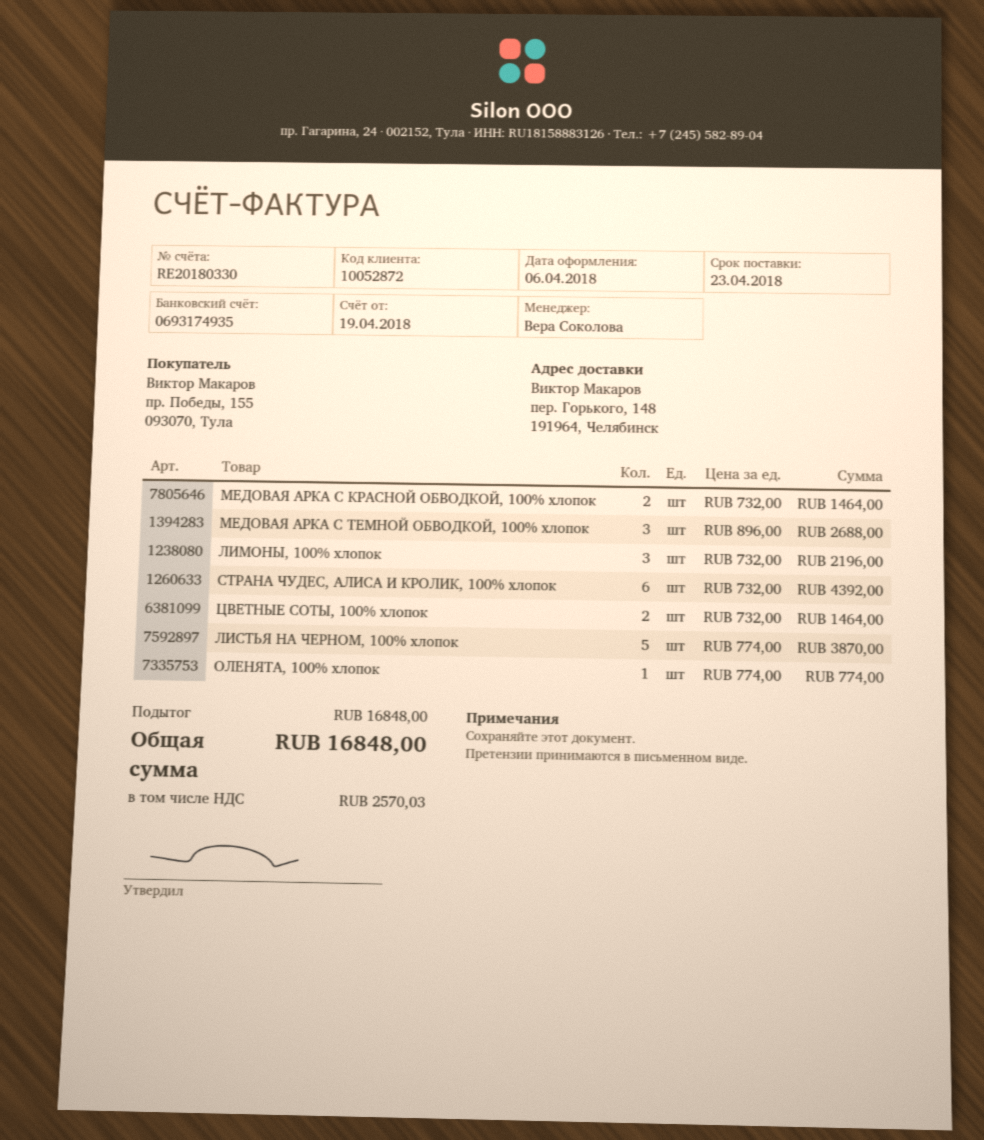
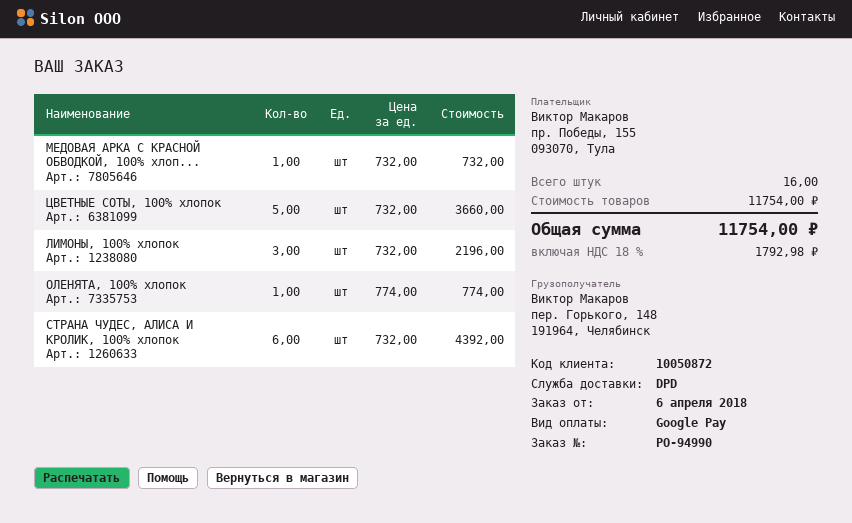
customer number: 10052872 -> 10050872
МЕДОВАЯ АРКА С КРАСНОЙ ОБВОДКОЙ, 100% хлопок: 2 x 732.00 = 1464.00 -> 1 x 732.00 = 732.00
МЕДОВАЯ АРКА С ТЕМНОЙ ОБВОДКОЙ, 100% хлопок: 3 x 896.00 = 2688.00 -> none
ЦВЕТНЫЕ СОТЫ, 100% хлопок: 2 x 732.00 = 1464.00 -> 5 x 732.00 = 3660.00
ЛИСТЬЯ НА ЧЕРНОМ, 100% хлопок: 5 x 774.00 = 3870.00 -> none
subtotal: 16848.00 -> 11754.00
tax: 2570.03 -> 1792.98
total: 16848.00 -> 11754.00

